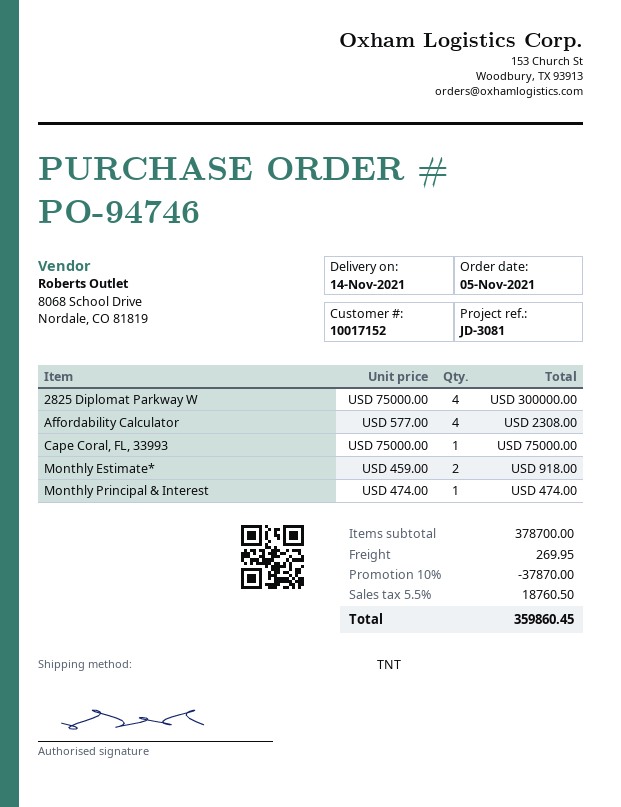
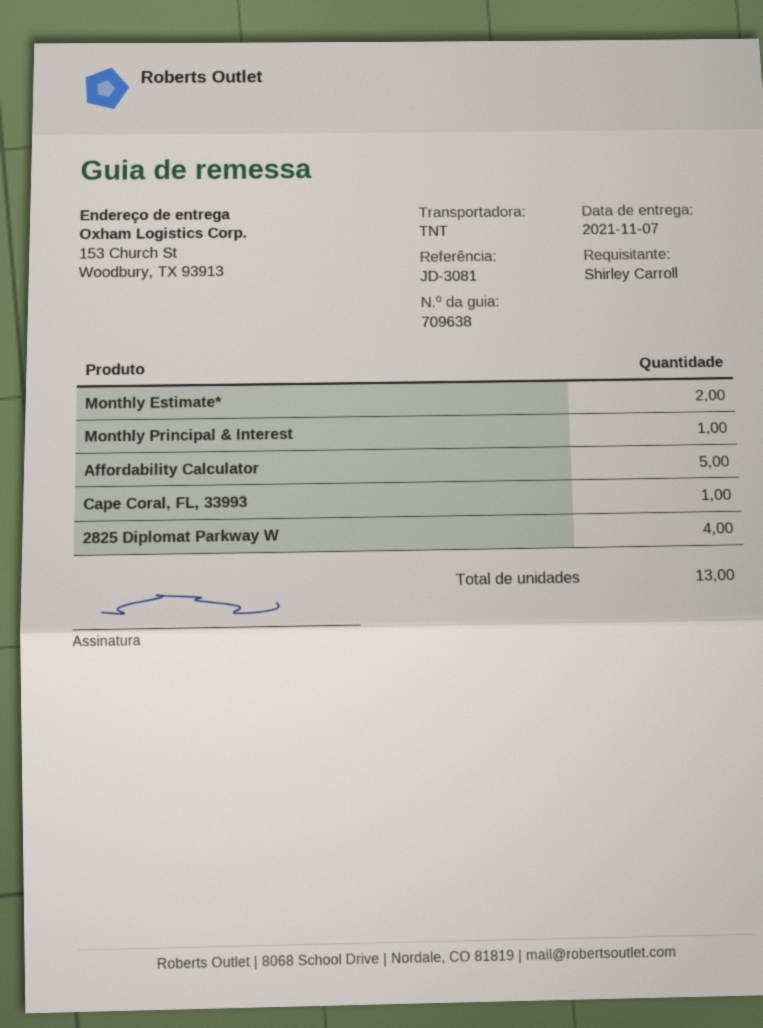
delivery date: 2021-11-14 -> 2021-11-07
Affordability Calculator: 4 -> 5

